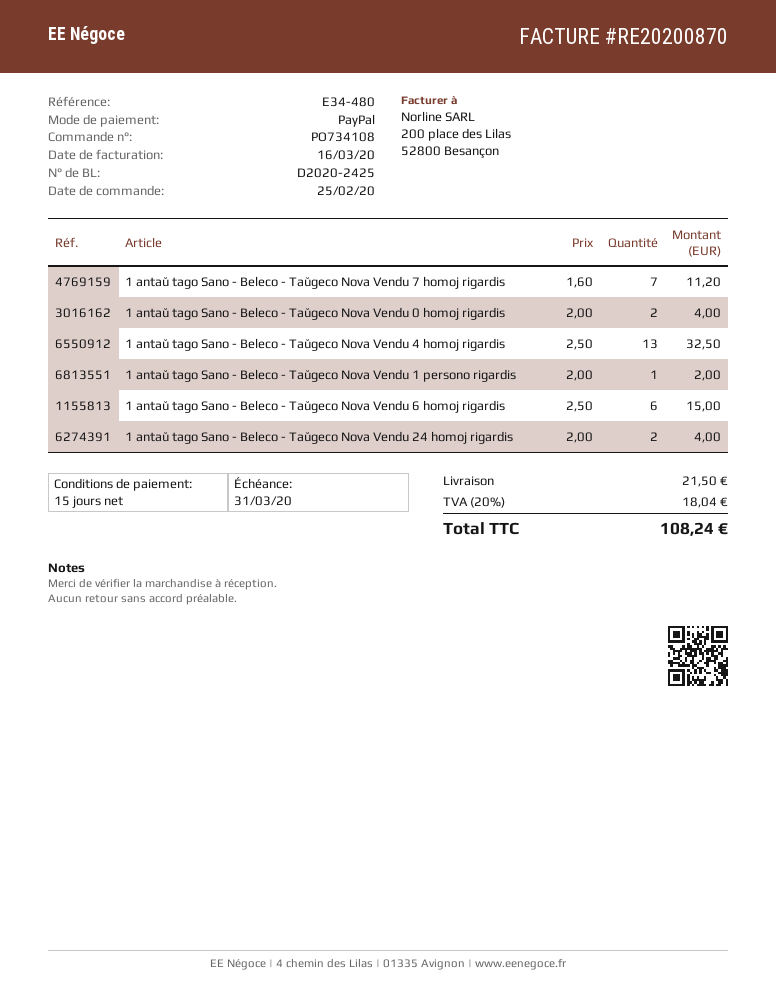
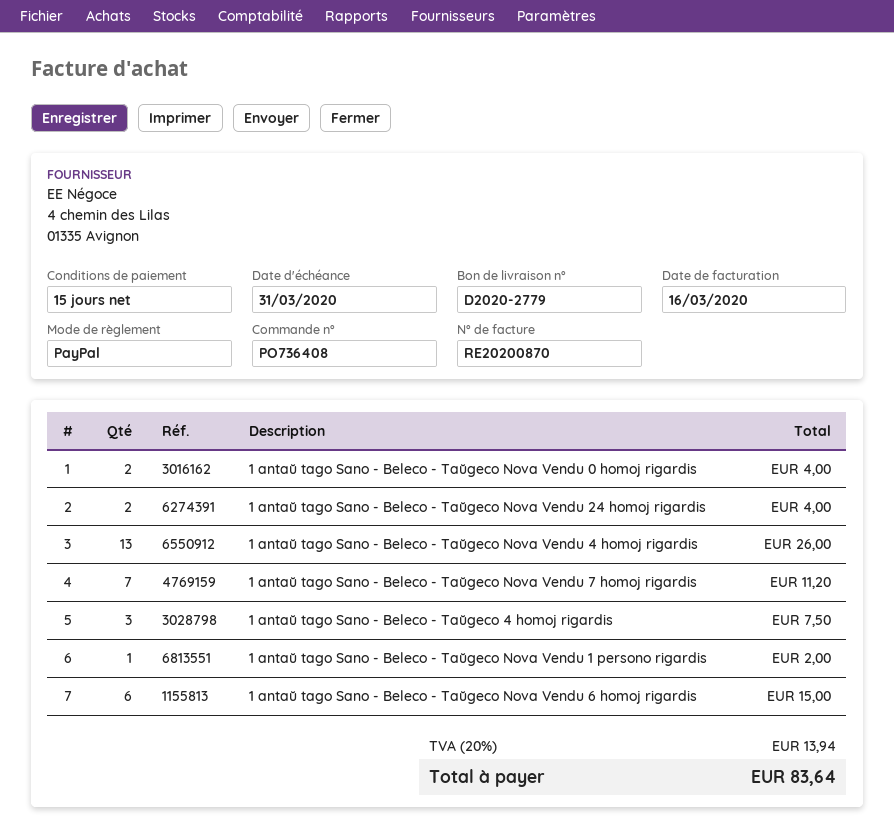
order number: PO734108 -> PO736408
delivery note number: D2020-2425 -> D2020-2779
1 antaŭ tago Sano - Beleco - Taŭgeco Nova Vendu 4 homoj rigardis: 13 for 32.50 -> 13 for 26.00
1 antaŭ tago Sano - Beleco - Taŭgeco 4 homoj rigardis: none -> 3 for 7.50
shipping: 21.50 -> none
tax: 20% = 18.04 -> 20% = 13.94
total: 108.24 -> 83.64

